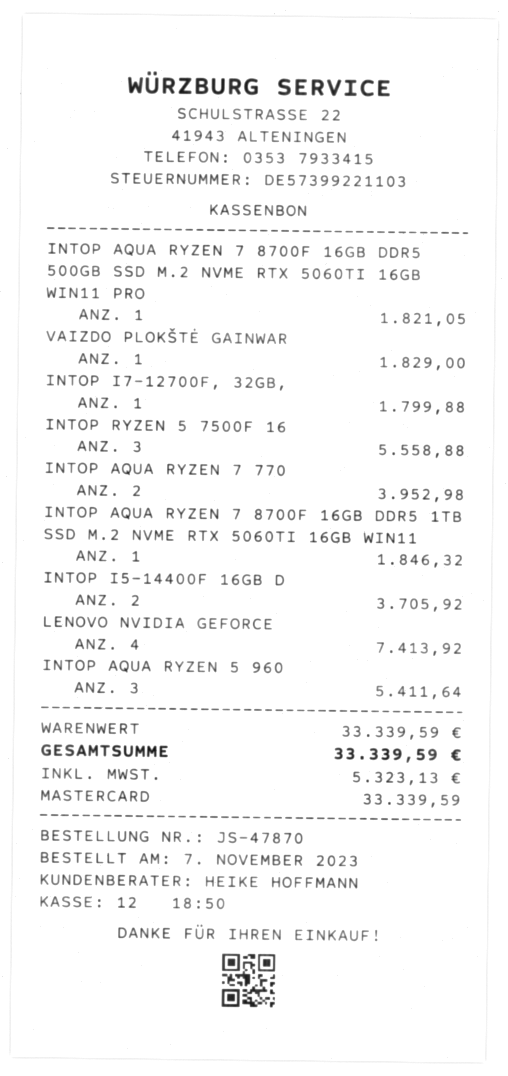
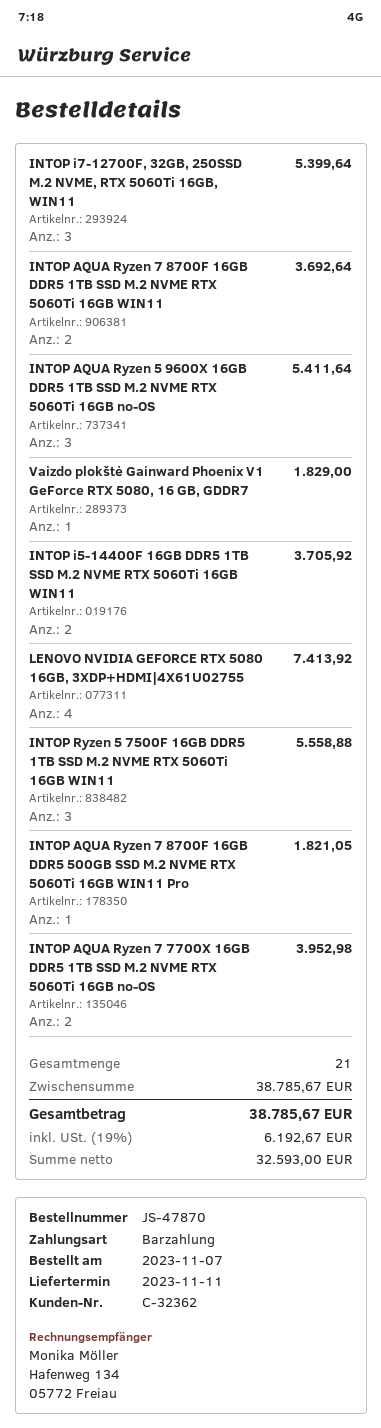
payment method: Mastercard -> cash
INTOP I7-12700F, 32GB,: 1 for 1799.88 -> 3 for 5399.64
INTOP AQUA RYZEN 7 8700F 16GB DDR5 1TB SSD M.2 NVME RTX 5060TI 16GB WIN11: 1 for 1846.32 -> 2 for 3692.64
subtotal: 33339.59 -> 38785.67
tax: 5323.13 -> 6192.67
total: 33339.59 -> 38785.67

